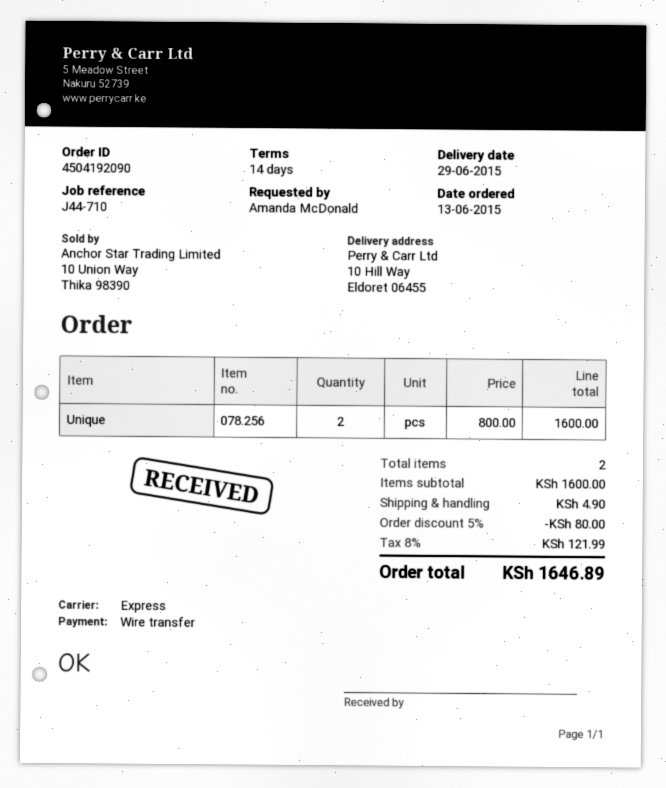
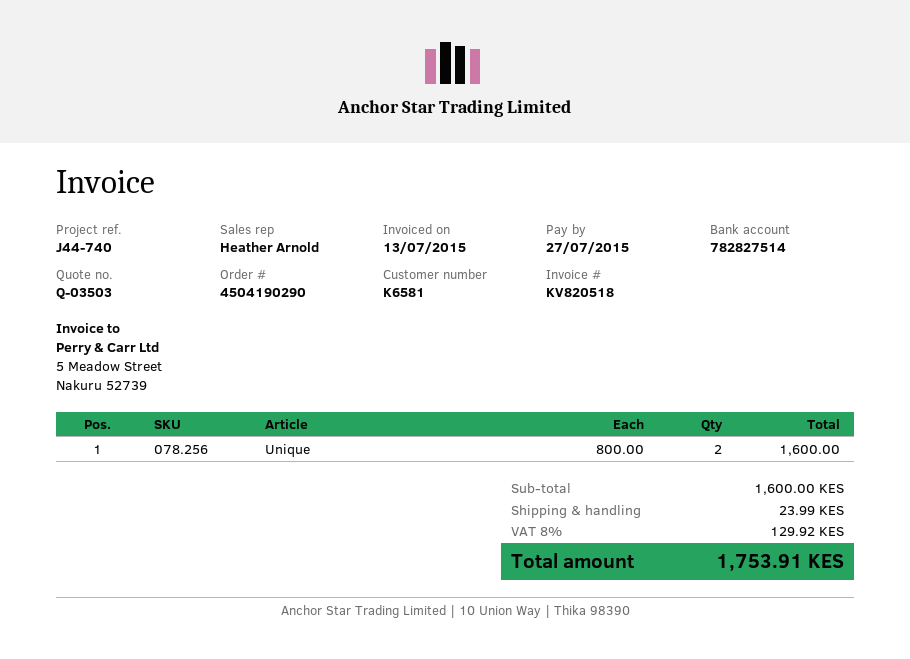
order number: 4504192090 -> 4504190290
reference: J44-710 -> J44-740
discount: 5% = 80.00 -> none
shipping: 4.90 -> 23.99
tax: 8% = 121.99 -> 8% = 129.92
total: 1646.89 -> 1753.91

